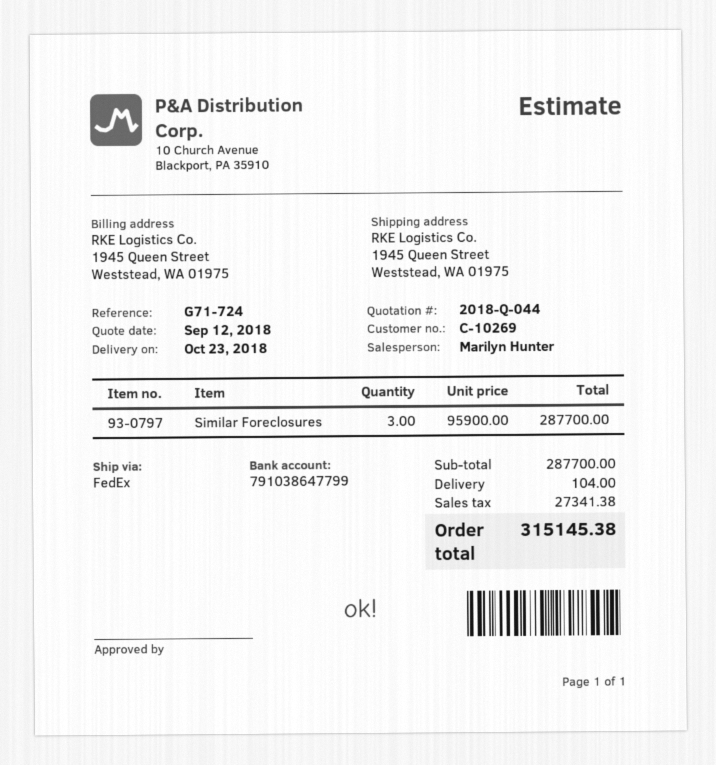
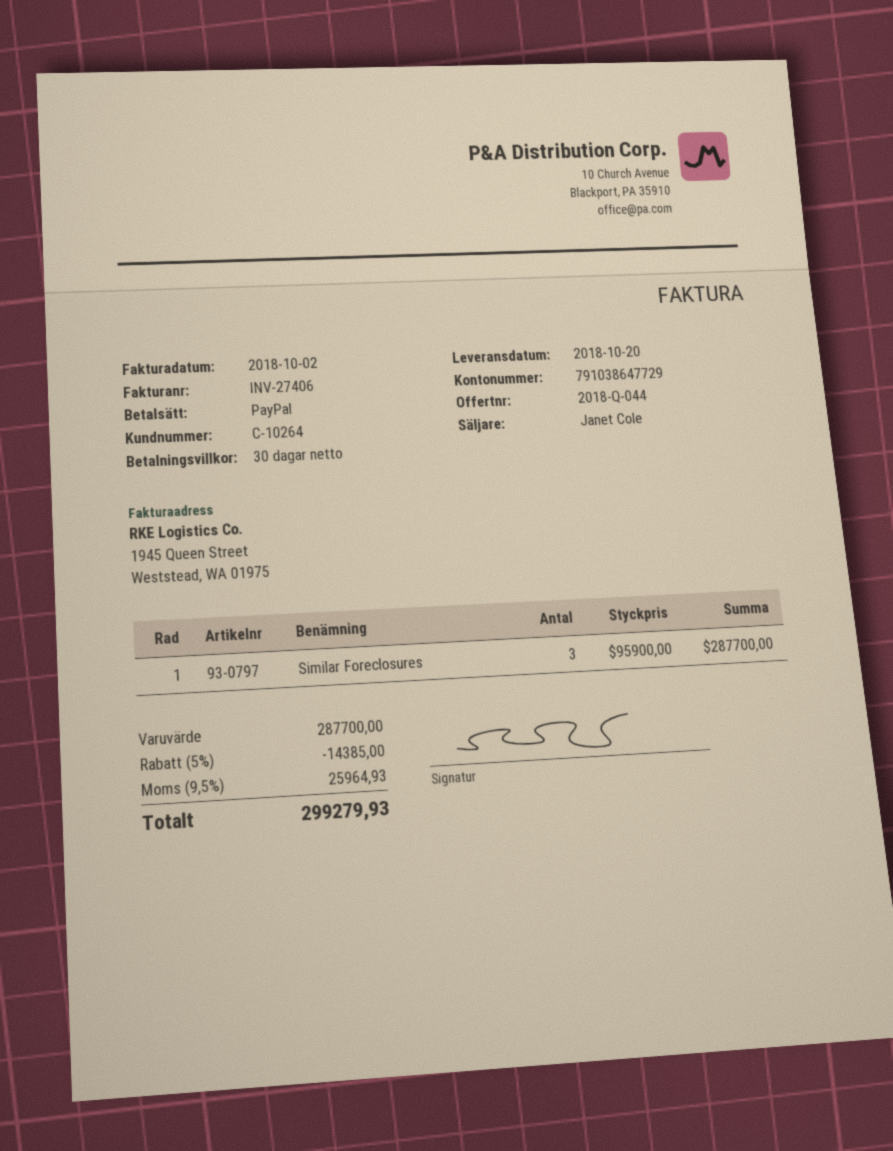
delivery date: 2018-10-23 -> 2018-10-20
customer number: C-10269 -> C-10264
sales rep: Marilyn Hunter -> Janet Cole
bank account: 791038647799 -> 791038647729
discount: none -> 5% = 14385.00
shipping: 104.00 -> none
tax: 27341.38 -> 25964.93
total: 315145.38 -> 299279.93

